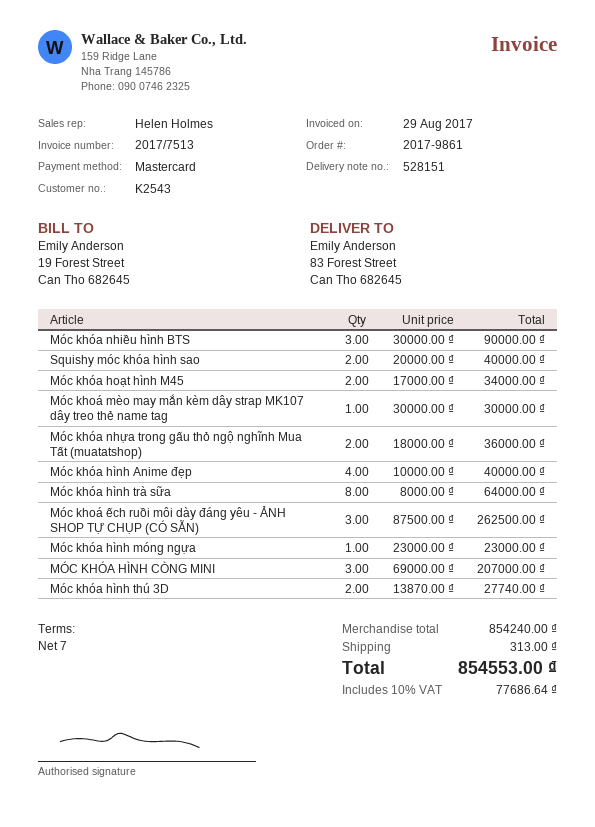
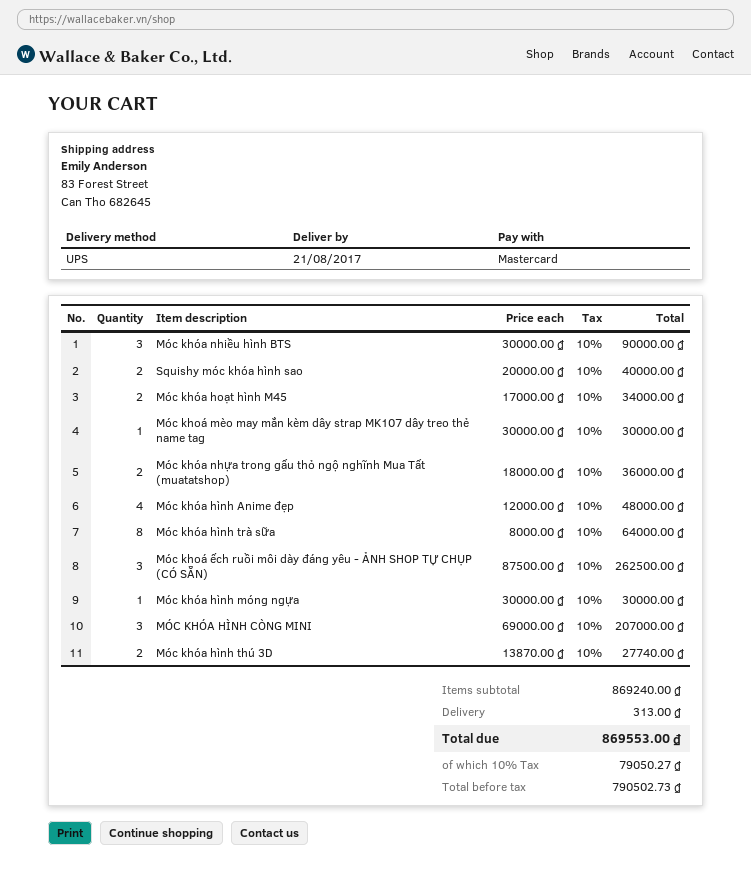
Móc khóa hình Anime đẹp: 4 x 10000.00 = 40000.00 -> 4 x 12000.00 = 48000.00
Móc khóa hình móng ngựa: 1 x 23000.00 = 23000.00 -> 1 x 30000.00 = 30000.00
subtotal: 854240.00 -> 869240.00
tax: 10% = 77686.64 -> 10% = 79050.27
total: 854553.00 -> 869553.00

